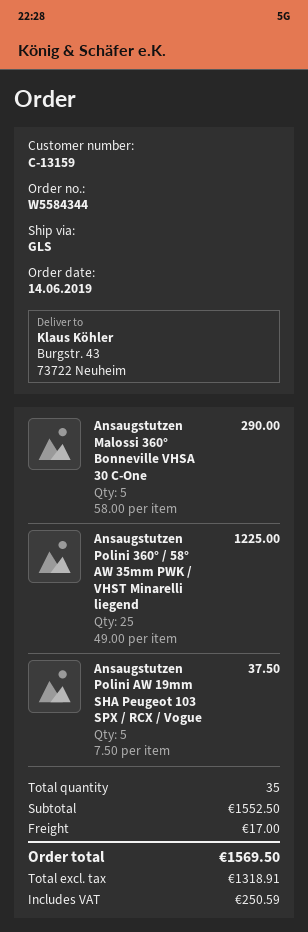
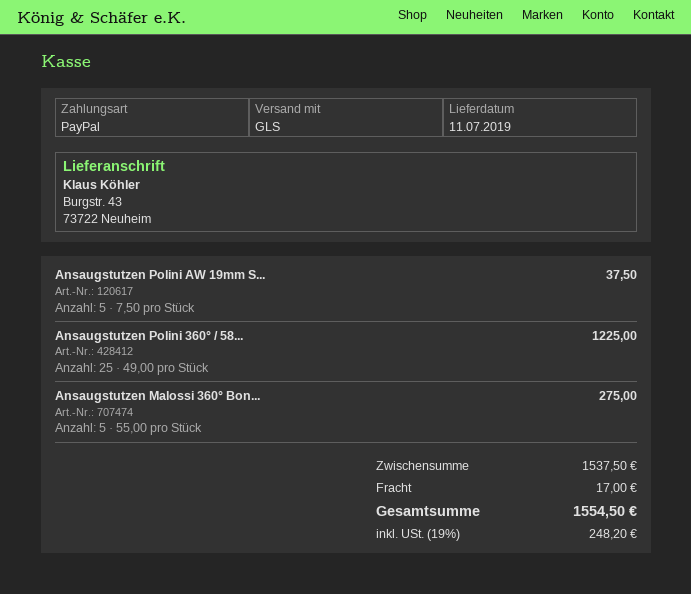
Ansaugstutzen Malossi 360° Bonneville VHSA 30 C-One: 5 x 58.00 = 290.00 -> 5 x 55.00 = 275.00
subtotal: 1552.50 -> 1537.50
tax: 250.59 -> 248.20
total: 1569.50 -> 1554.50

